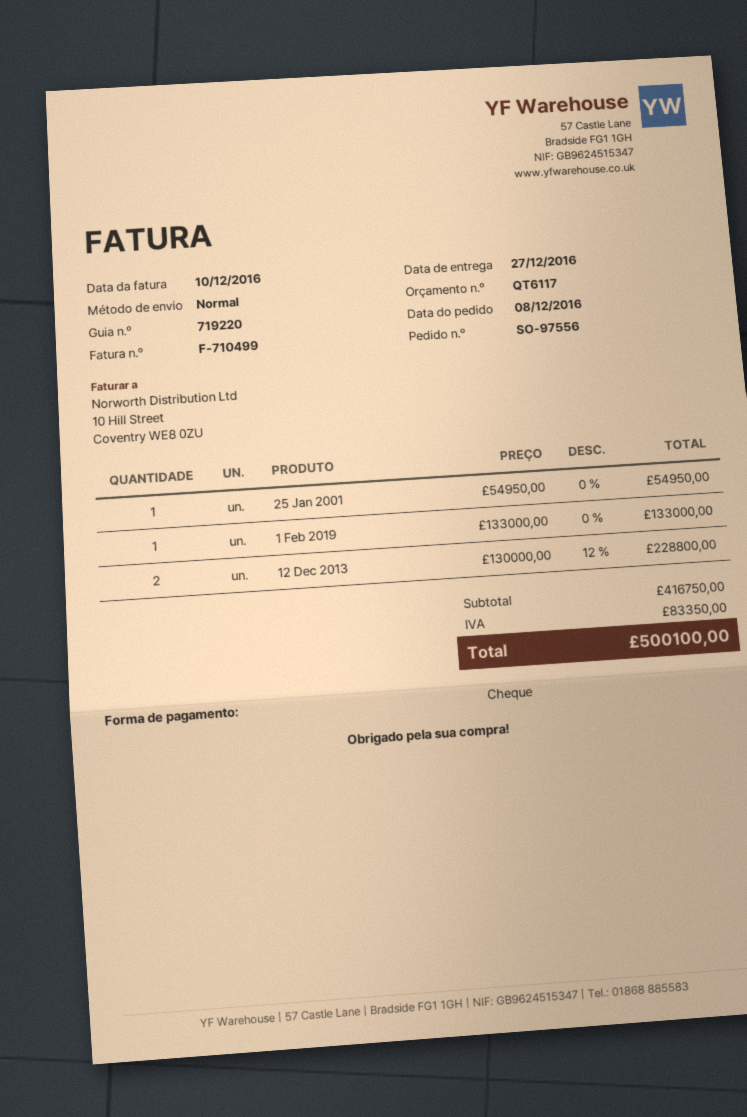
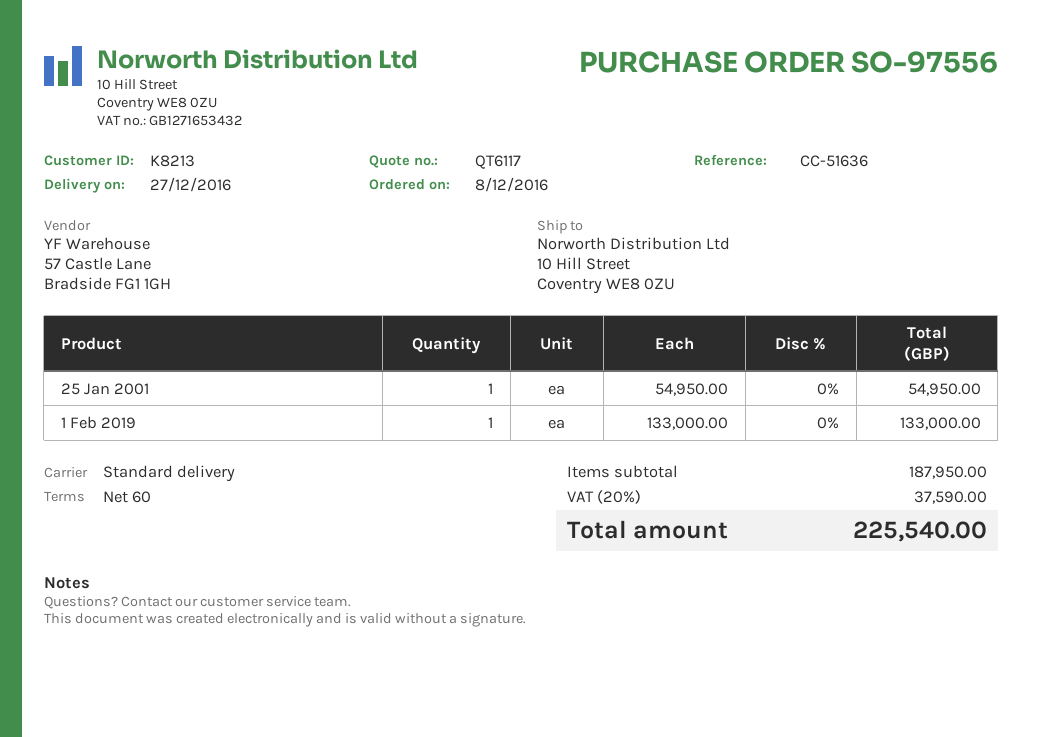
12 Dec 2013: 2 x 130000.00 - 12% = 228800.00 -> none
subtotal: 416750.00 -> 187950.00
tax: 83350.00 -> 37590.00
total: 500100.00 -> 225540.00

